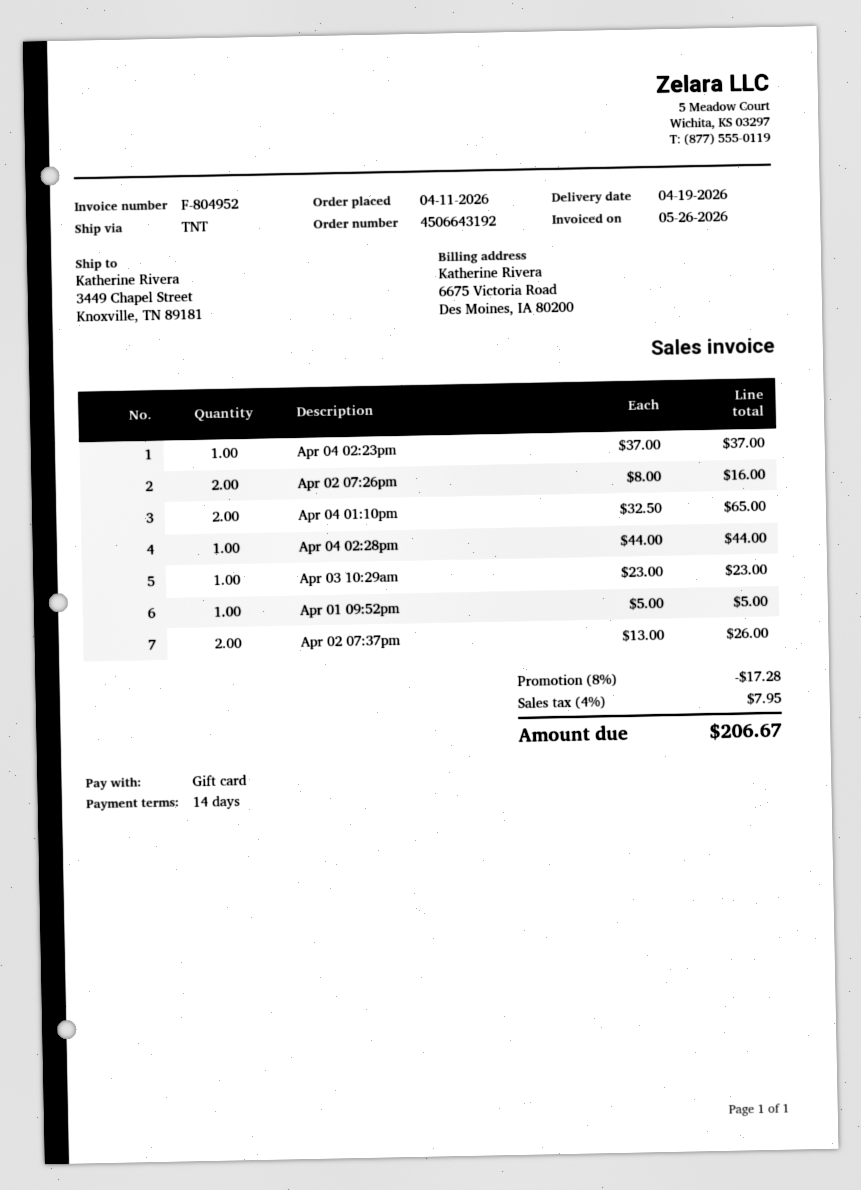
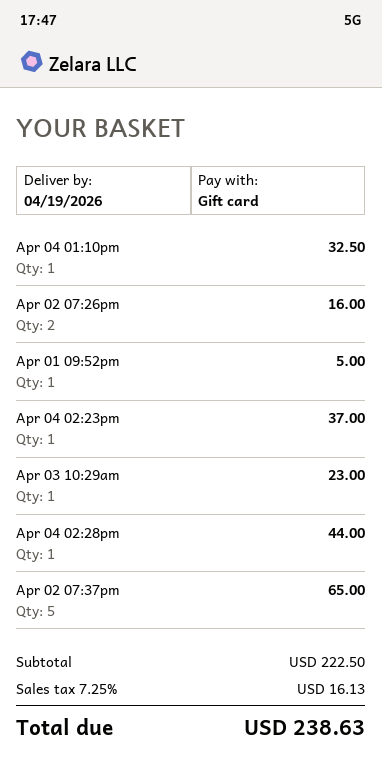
Apr 04 01:10pm: 2 for 65.00 -> 1 for 32.50
Apr 02 07:37pm: 2 for 26.00 -> 5 for 65.00
discount: 8% = 17.28 -> none
tax: 4% = 7.95 -> 7.25% = 16.13
total: 206.67 -> 238.63

